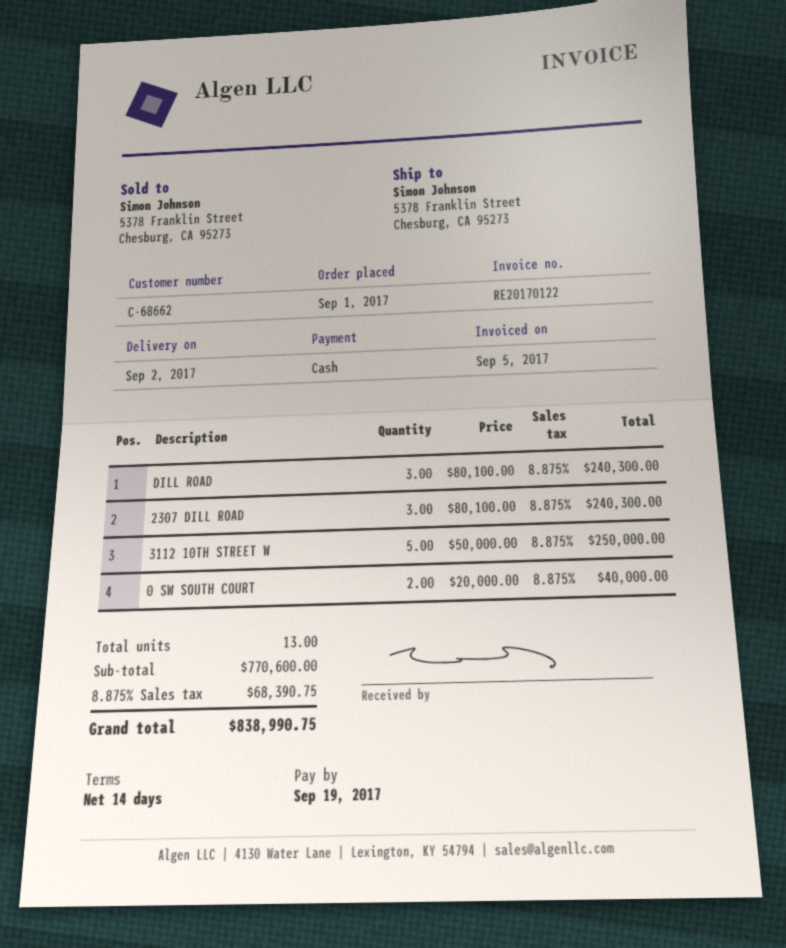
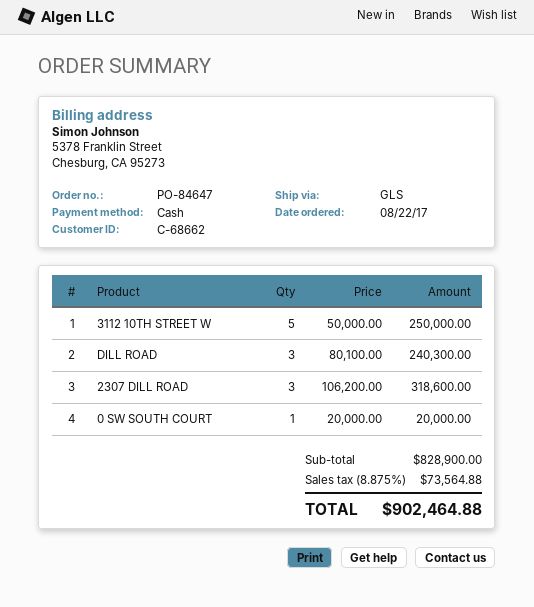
order date: 2017-09-01 -> 2017-08-22
2307 DILL ROAD: 3 x 80100.00 = 240300.00 -> 3 x 106200.00 = 318600.00
0 SW SOUTH COURT: 2 x 20000.00 = 40000.00 -> 1 x 20000.00 = 20000.00
subtotal: 770600.00 -> 828900.00
tax: 8.875% = 68390.75 -> 8.875% = 73564.88
total: 838990.75 -> 902464.88

